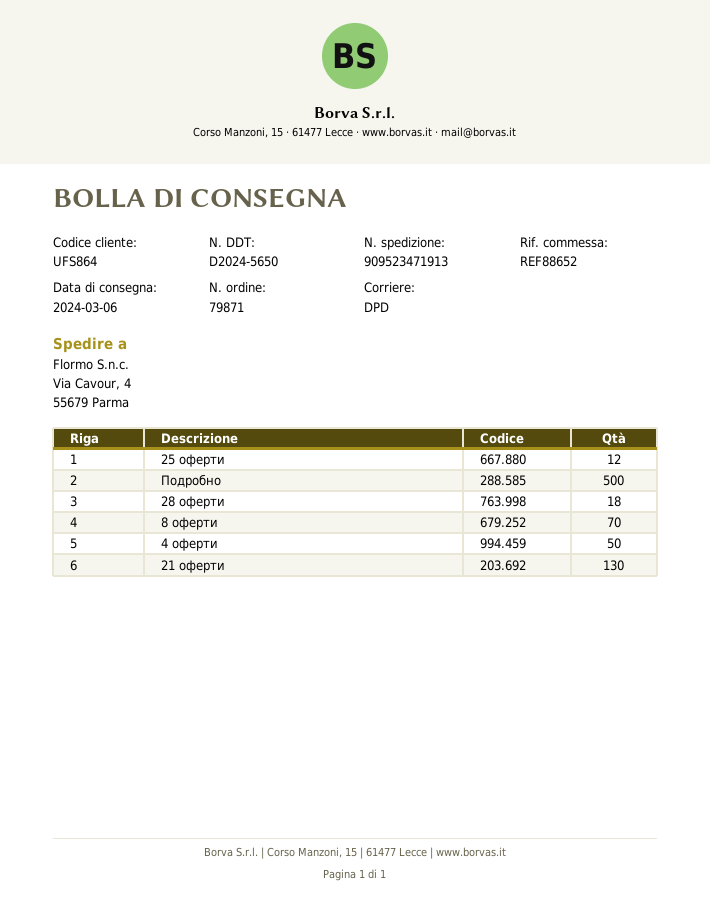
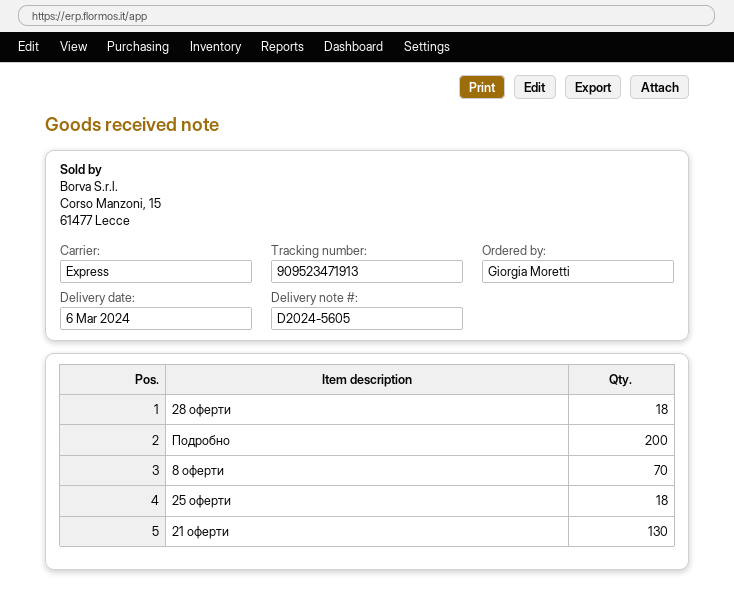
delivery note number: D2024-5650 -> D2024-5605
shipping method: DPD -> express
25 оферти: 12 -> 18
Подробно: 500 -> 200
4 оферти: 50 -> none

